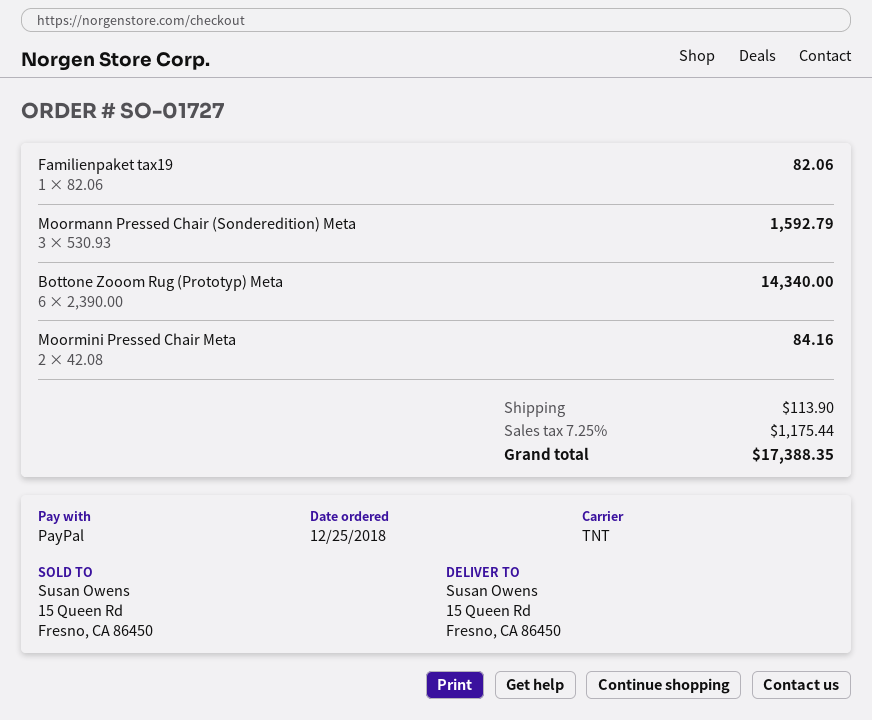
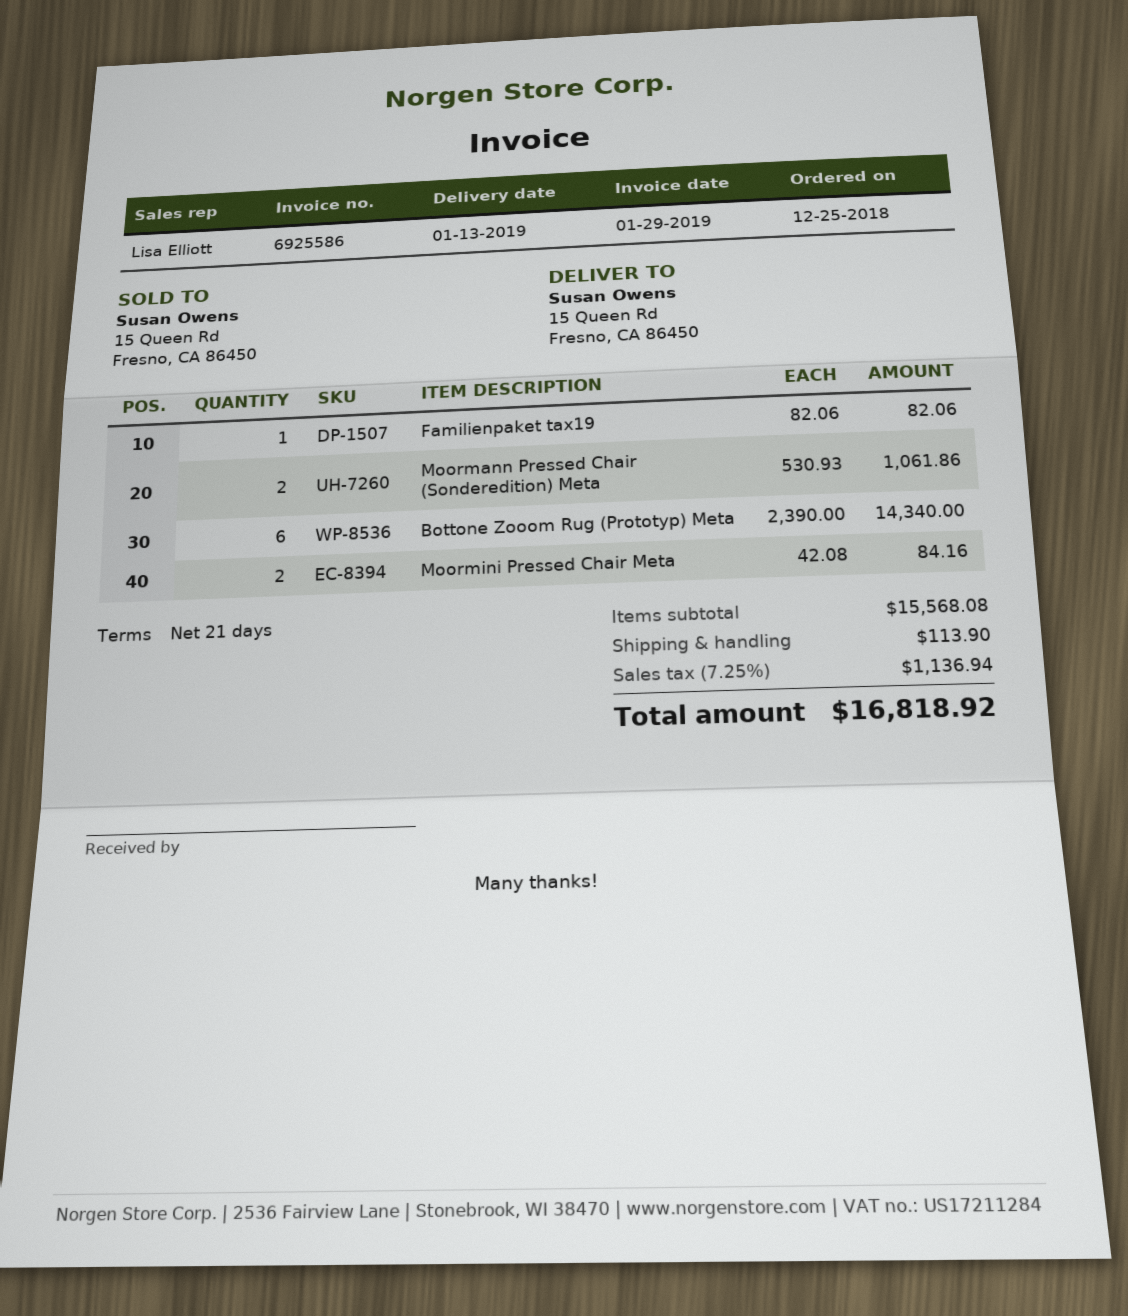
Moormann Pressed Chair (Sonderedition) Meta: 3 x 530.93 = 1592.79 -> 2 x 530.93 = 1061.86
tax: 7.25% = 1175.44 -> 7.25% = 1136.94
total: 17388.35 -> 16818.92

